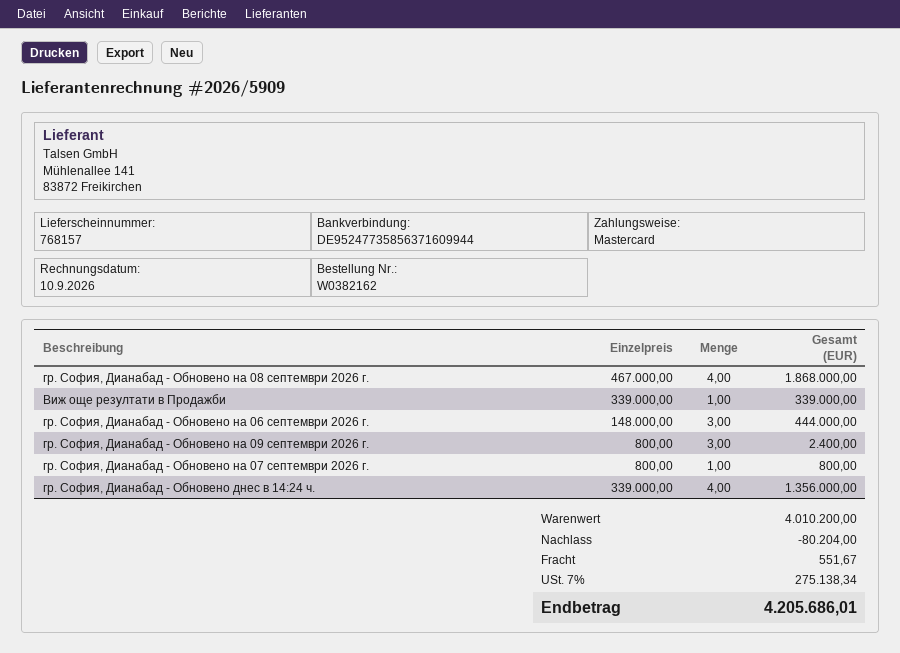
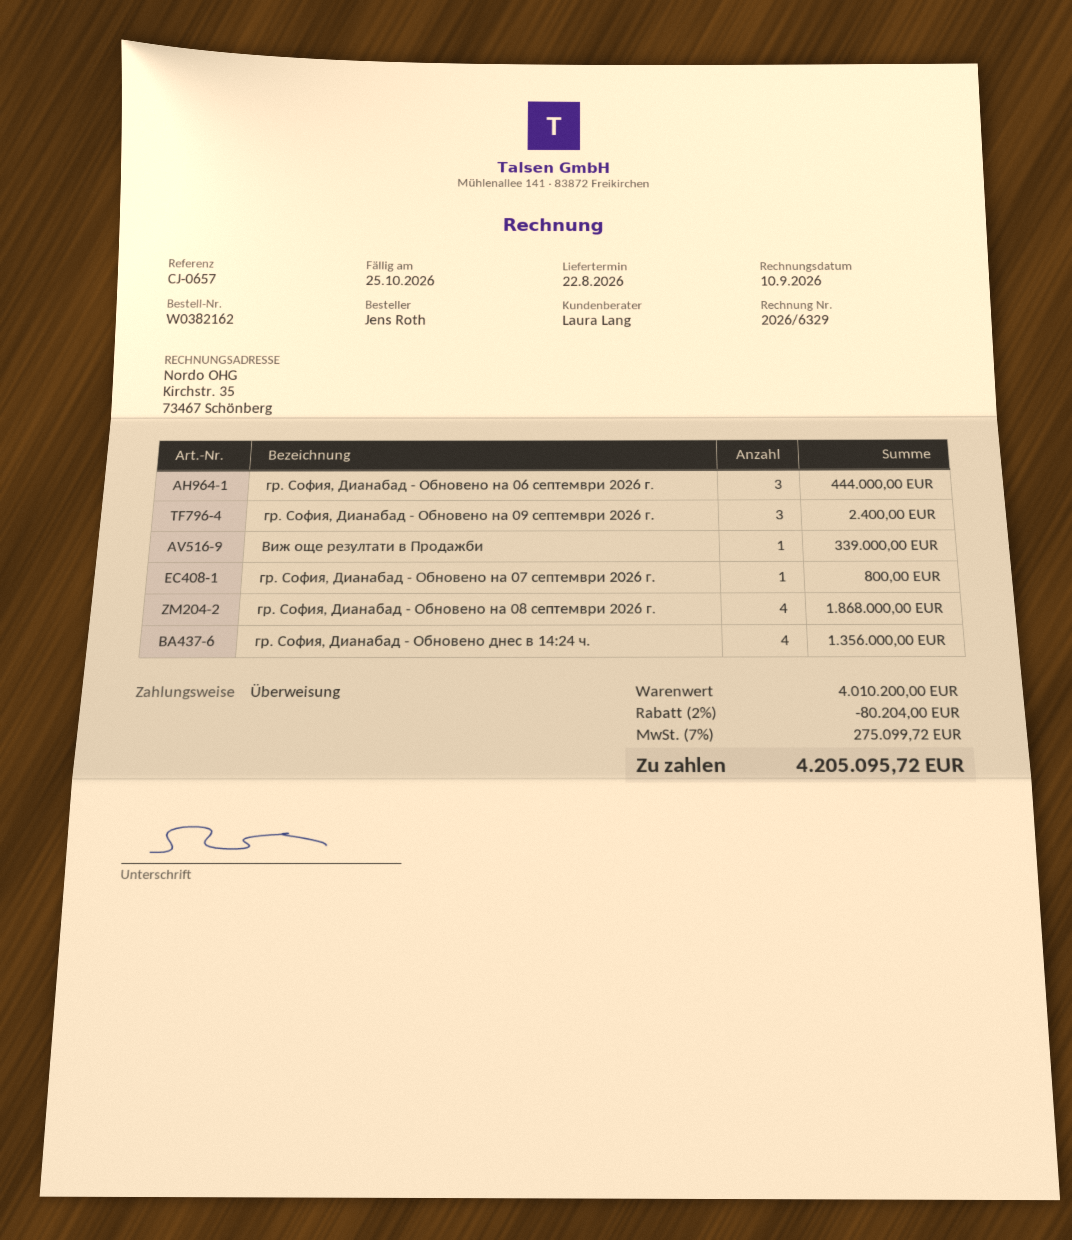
invoice number: 2026/5909 -> 2026/6329
payment method: Mastercard -> bank transfer
shipping: 551.67 -> none
tax: 7% = 275138.34 -> 7% = 275099.72
total: 4205686.01 -> 4205095.72

